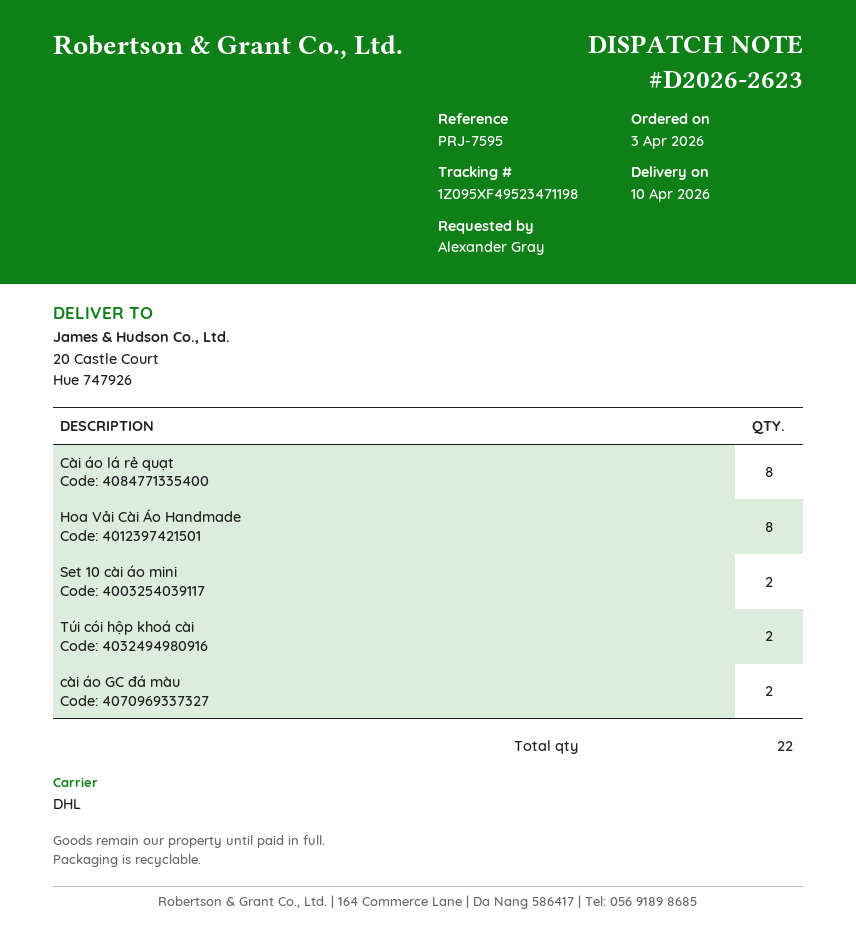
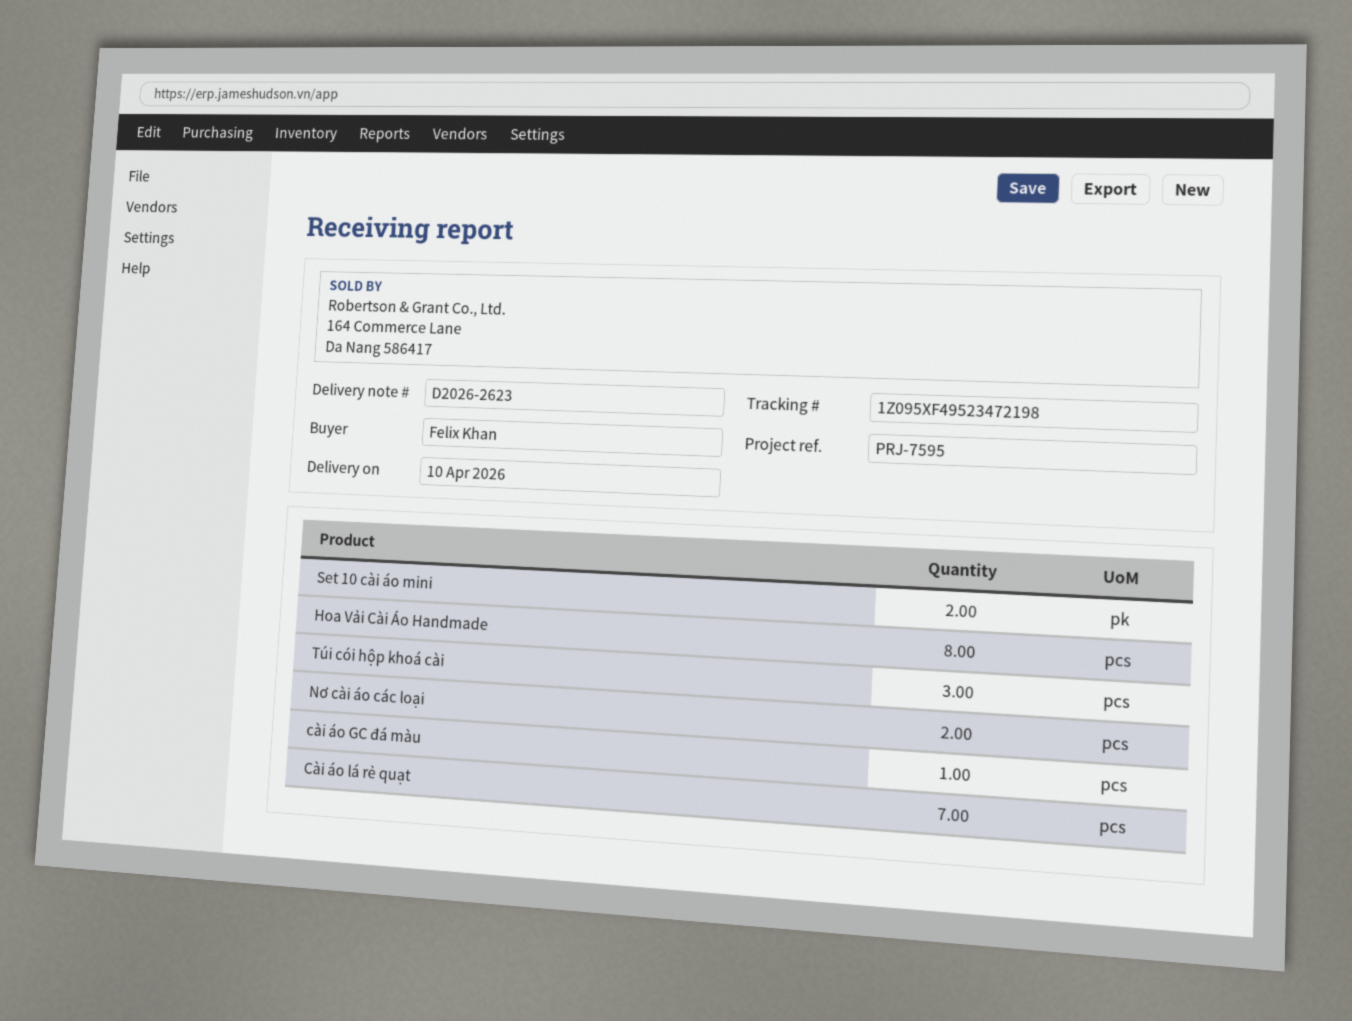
ordered by: Alexander Gray -> Felix Khan
tracking number: 1Z095XF49523471198 -> 1Z095XF49523472198
Cài áo lá rẻ quạt: 8 -> 7
Túi cói hộp khoá cài: 2 -> 3
cài áo GC đá màu: 2 -> 1
Nơ cài áo các loại: none -> 2

